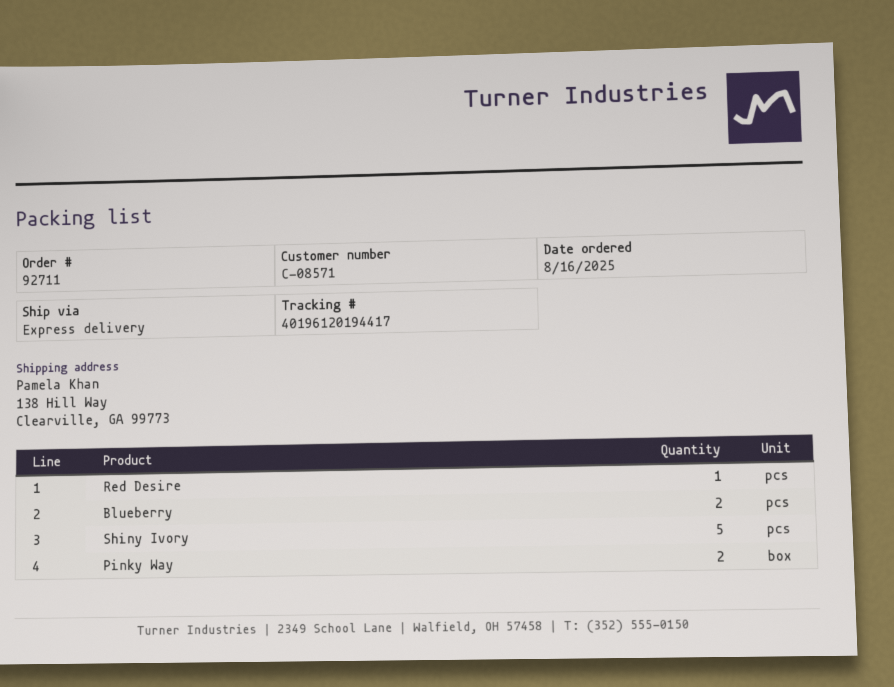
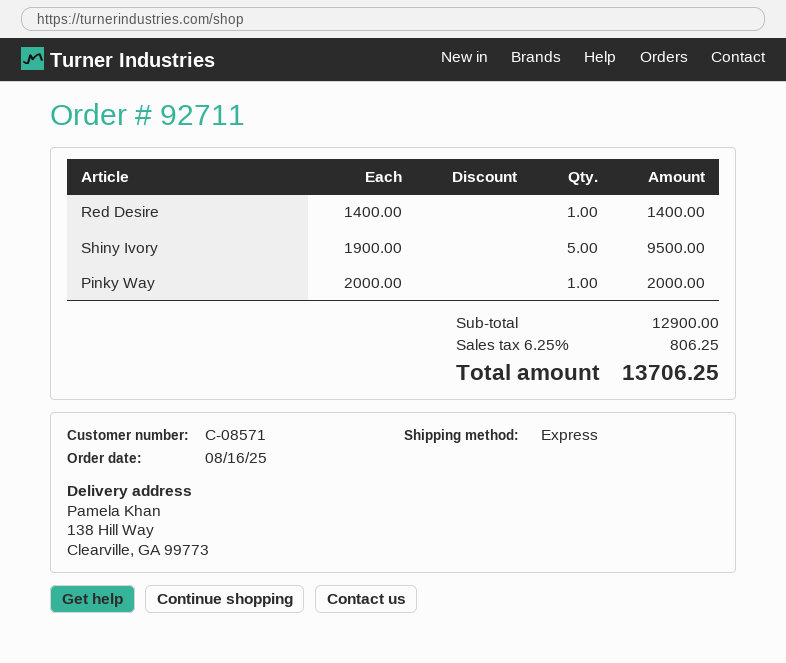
Blueberry: 2 -> none
Pinky Way: 2 -> 1

